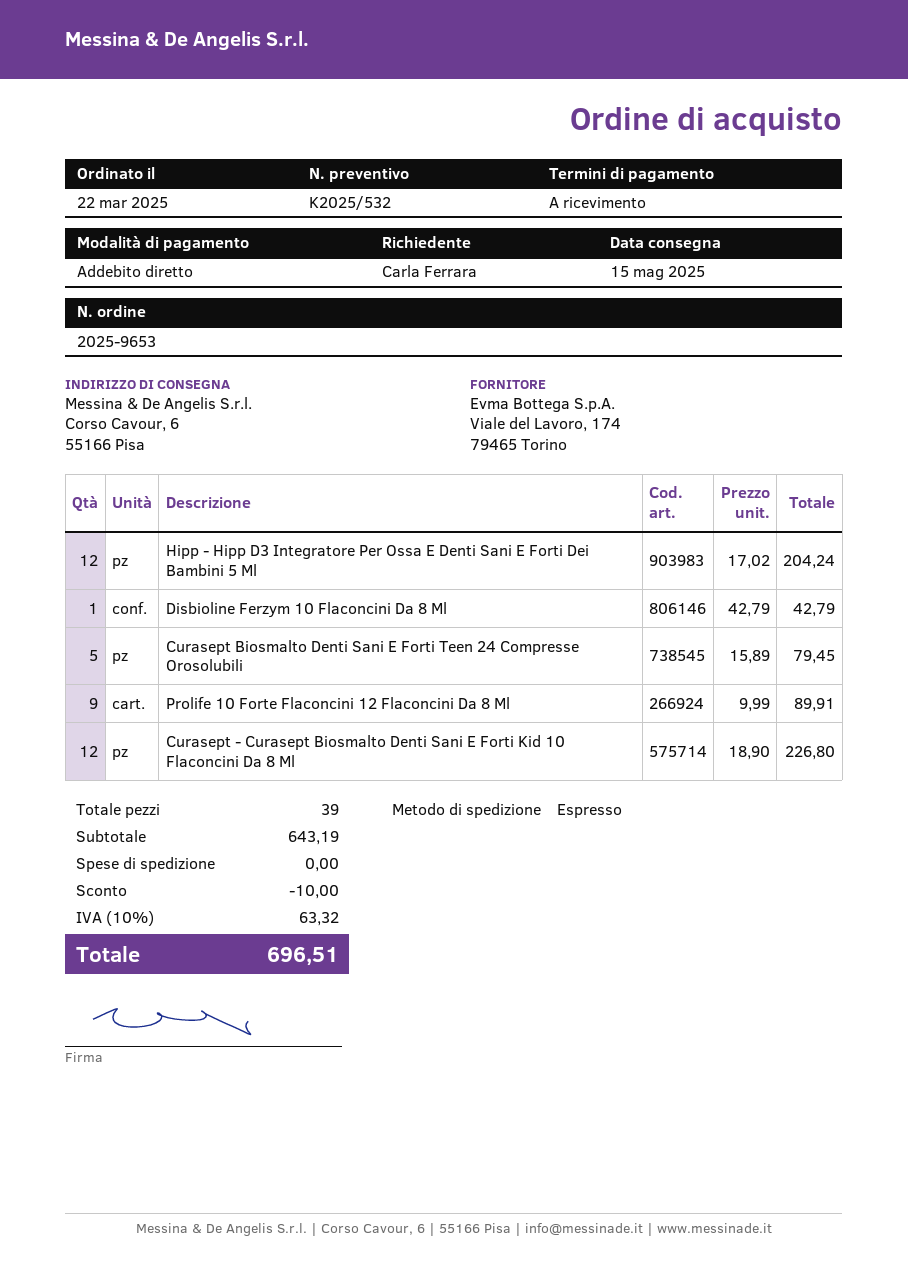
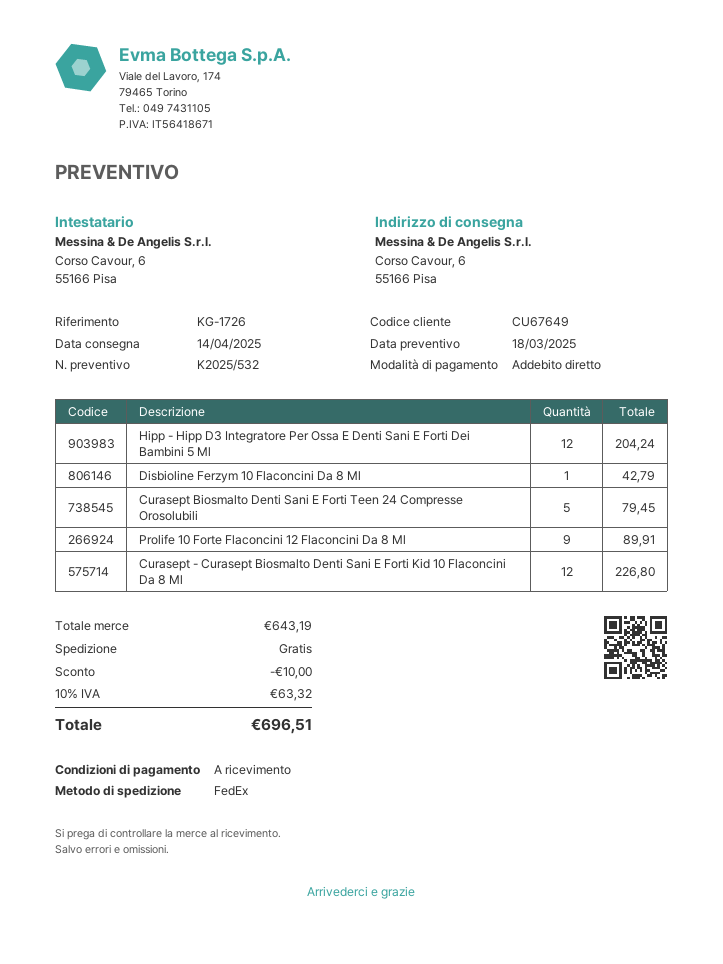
delivery date: 2025-05-15 -> 2025-04-14
shipping method: express -> FedEx

